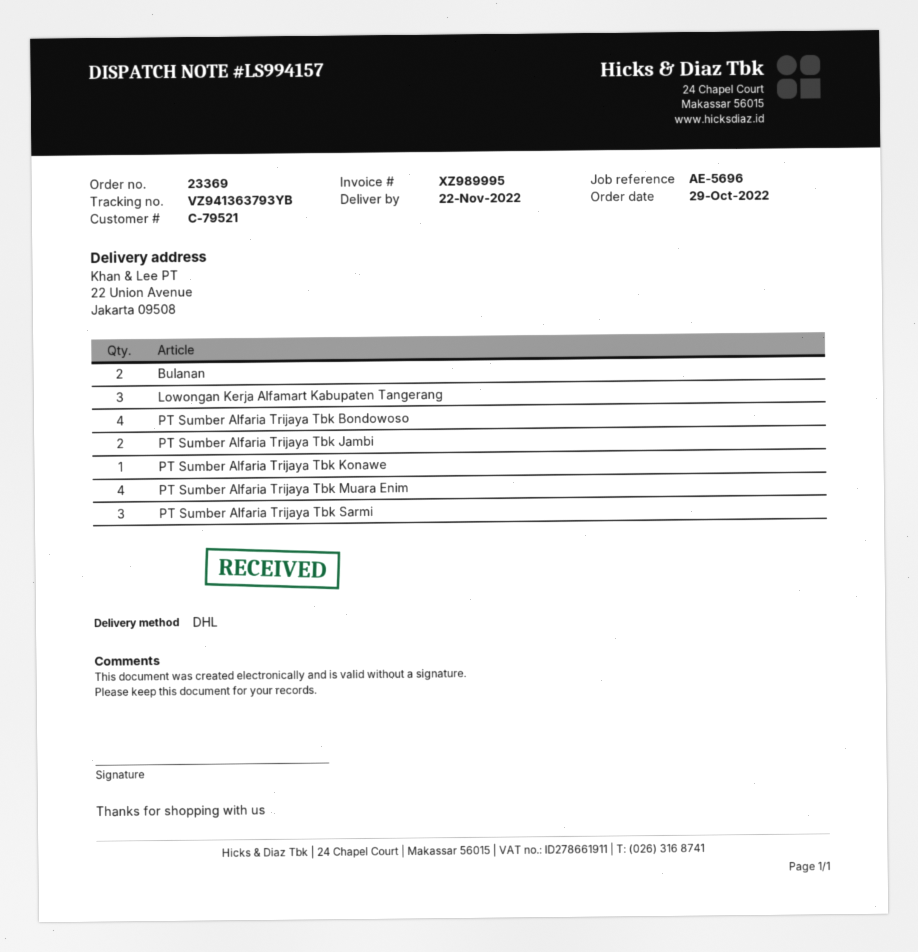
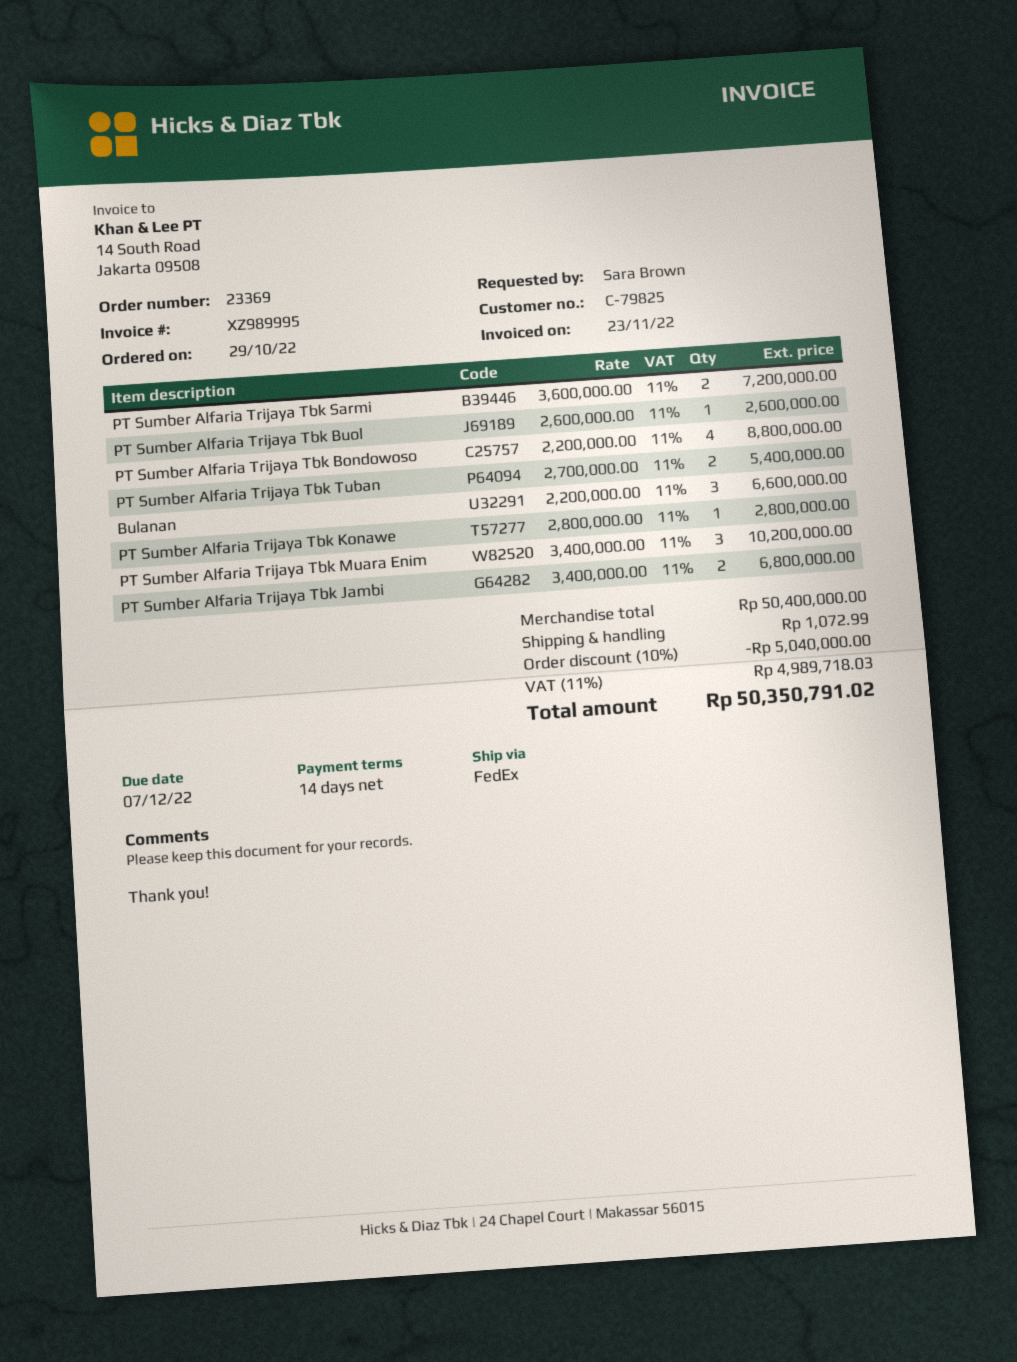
customer number: C-79521 -> C-79825
shipping method: DHL -> FedEx
Bulanan: 2 -> 3
Lowongan Kerja Alfamart Kabupaten Tangerang: 3 -> none
PT Sumber Alfaria Trijaya Tbk Muara Enim: 4 -> 3
PT Sumber Alfaria Trijaya Tbk Sarmi: 3 -> 2
PT Sumber Alfaria Trijaya Tbk Buol: none -> 1
PT Sumber Alfaria Trijaya Tbk Tuban: none -> 2

